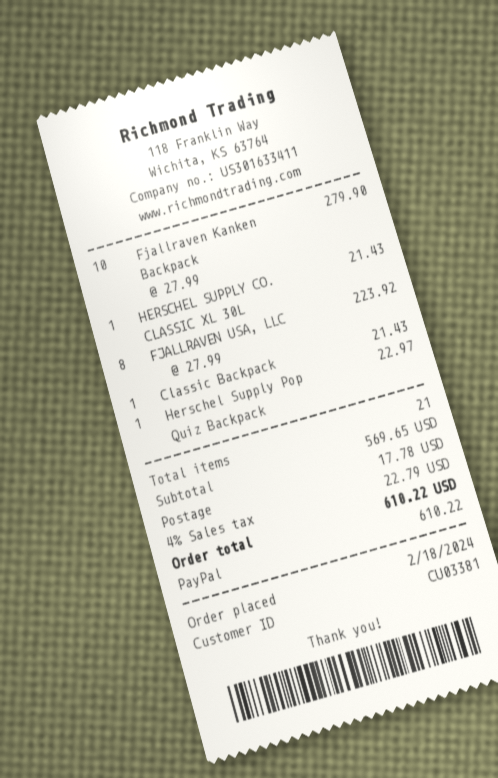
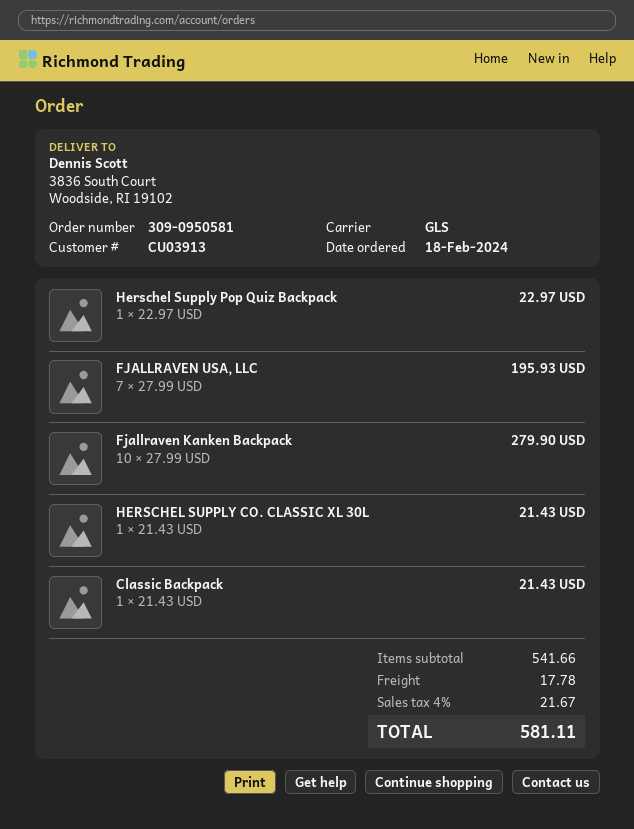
customer number: CU03381 -> CU03913
FJALLRAVEN USA, LLC: 8 x 27.99 = 223.92 -> 7 x 27.99 = 195.93
subtotal: 569.65 -> 541.66
tax: 4% = 22.79 -> 4% = 21.67
total: 610.22 -> 581.11

